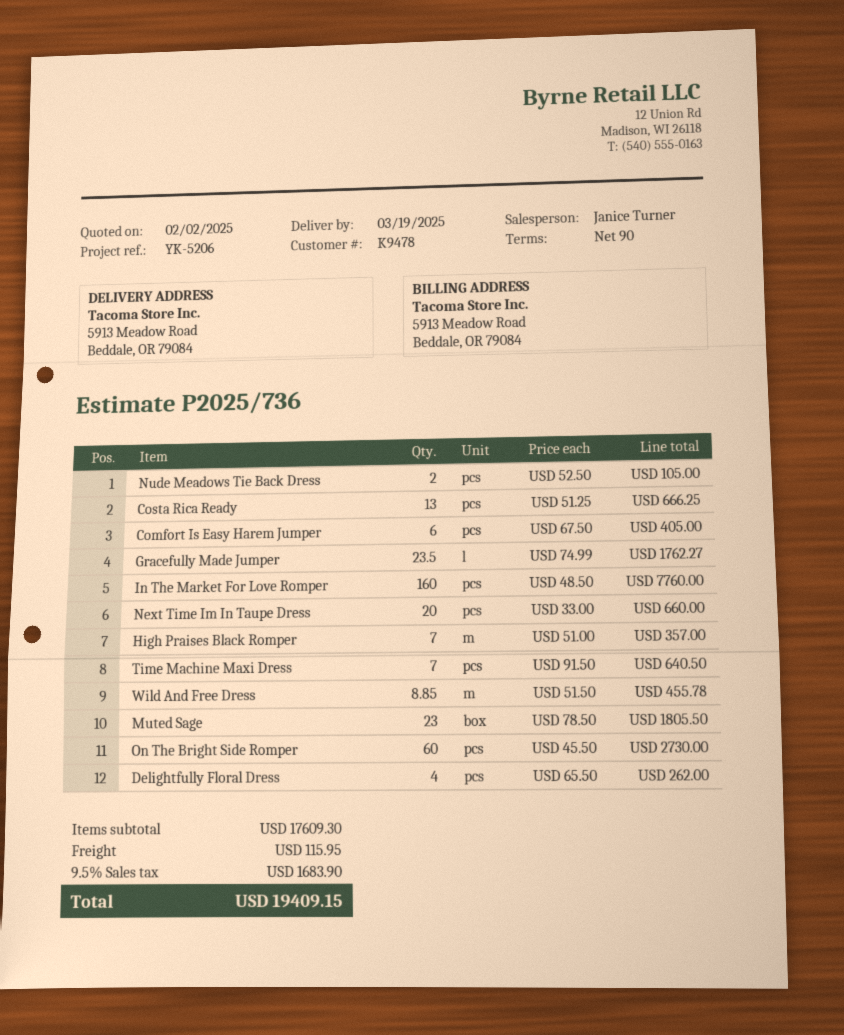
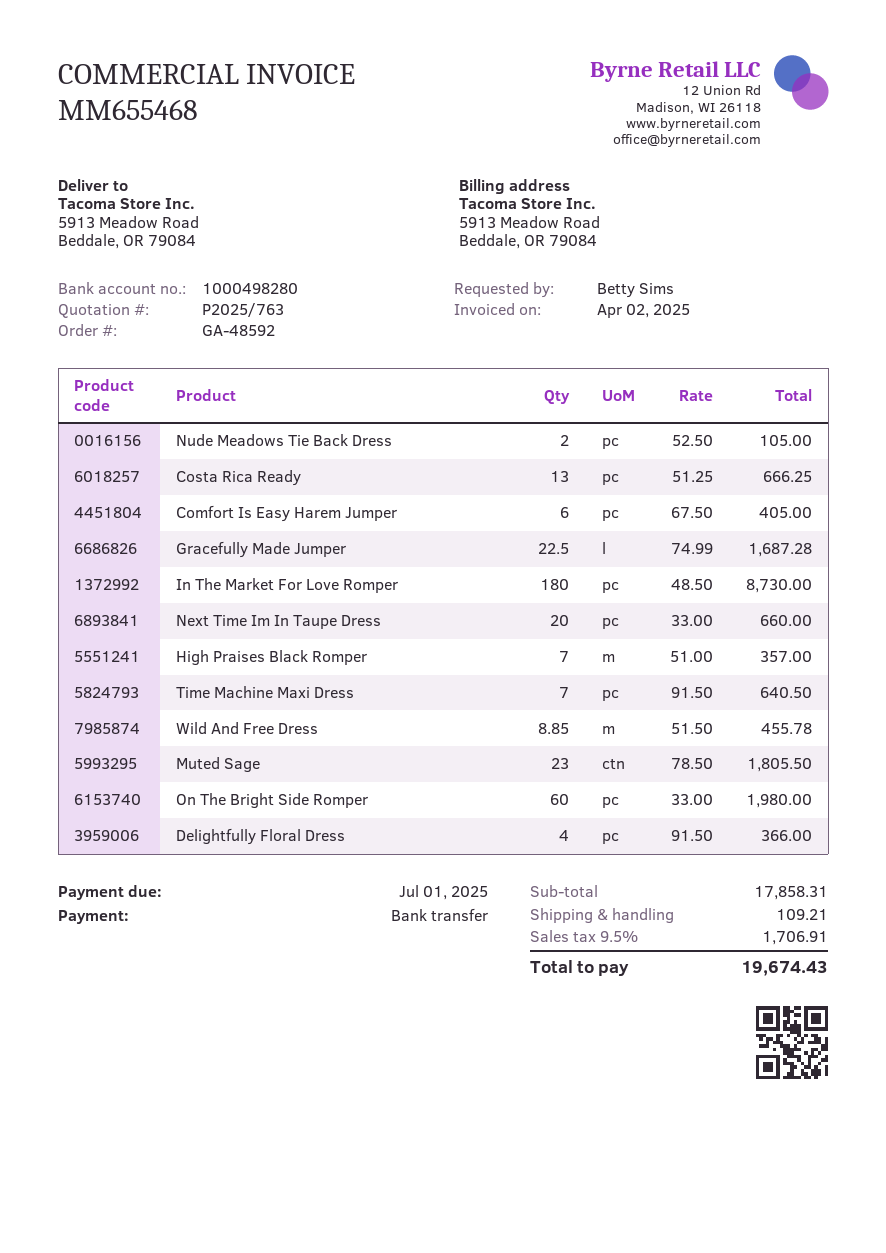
quote number: P2025/736 -> P2025/763
Gracefully Made Jumper: 23.5 x 74.99 = 1762.27 -> 22.5 x 74.99 = 1687.28
In The Market For Love Romper: 160 x 48.50 = 7760.00 -> 180 x 48.50 = 8730.00
On The Bright Side Romper: 60 x 45.50 = 2730.00 -> 60 x 33.00 = 1980.00
Delightfully Floral Dress: 4 x 65.50 = 262.00 -> 4 x 91.50 = 366.00
subtotal: 17609.30 -> 17858.31
shipping: 115.95 -> 109.21
tax: 9.5% = 1683.90 -> 9.5% = 1706.91
total: 19409.15 -> 19674.43

